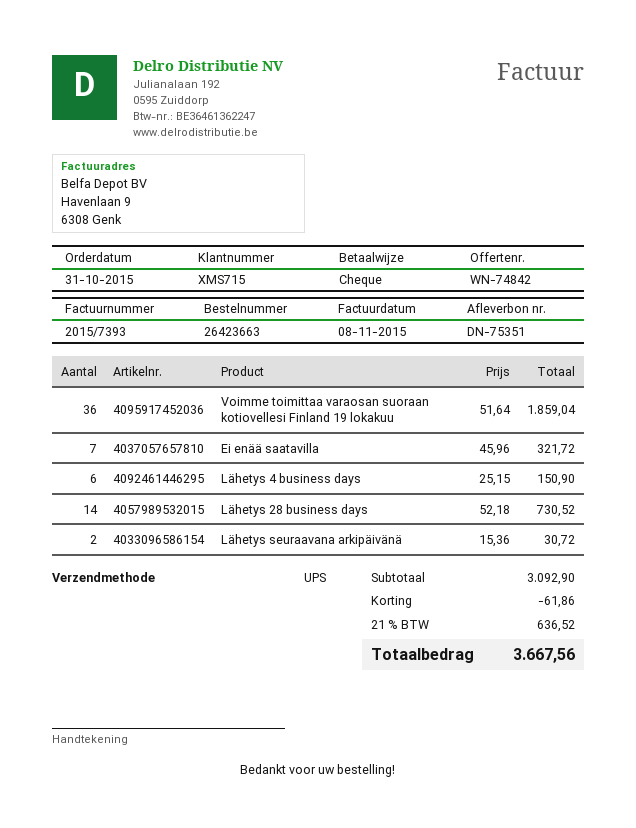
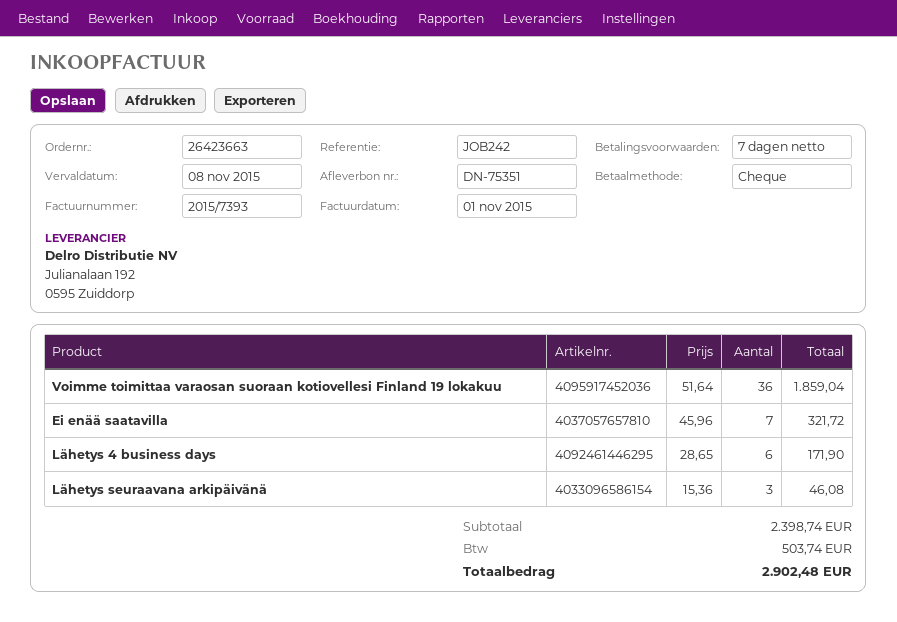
invoice date: 2015-11-08 -> 2015-11-01
Lähetys 4 business days: 6 x 25.15 = 150.90 -> 6 x 28.65 = 171.90
Lähetys 28 business days: 14 x 52.18 = 730.52 -> none
Lähetys seuraavana arkipäivänä: 2 x 15.36 = 30.72 -> 3 x 15.36 = 46.08
subtotal: 3092.90 -> 2398.74
discount: 61.86 -> none
tax: 636.52 -> 503.74
total: 3667.56 -> 2902.48

